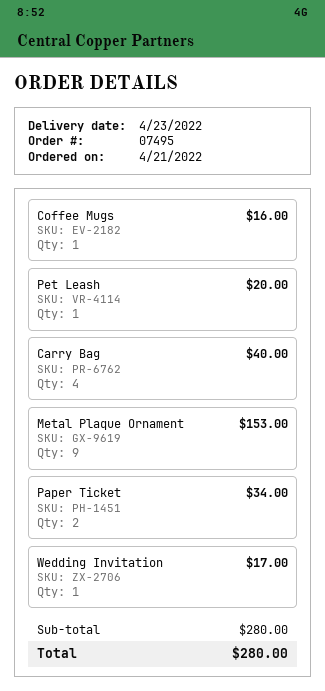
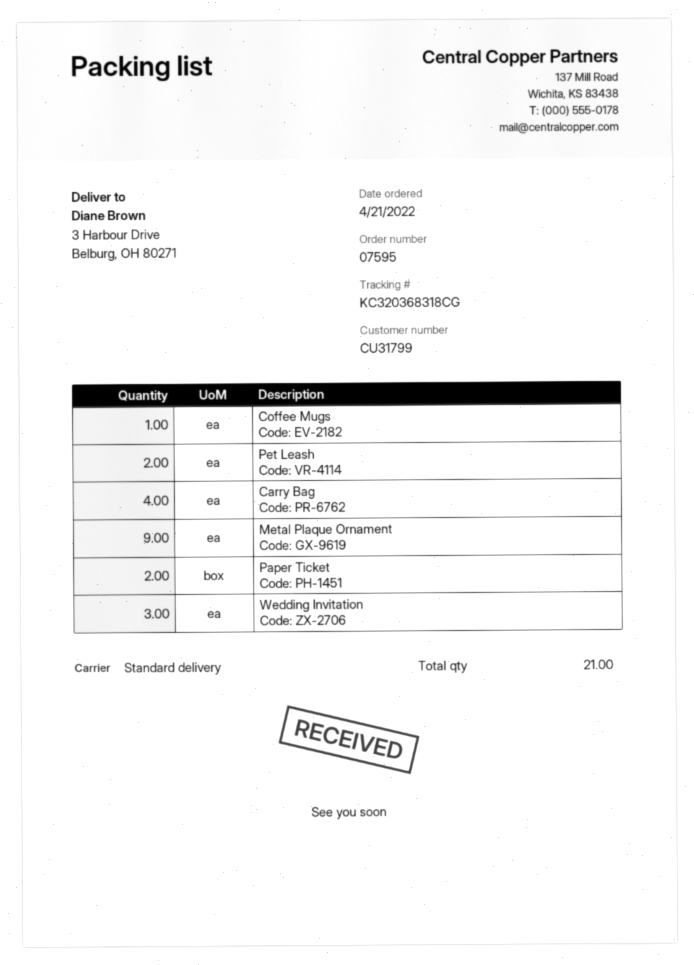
order number: 07495 -> 07595
Pet Leash: 1 -> 2
Wedding Invitation: 1 -> 3

